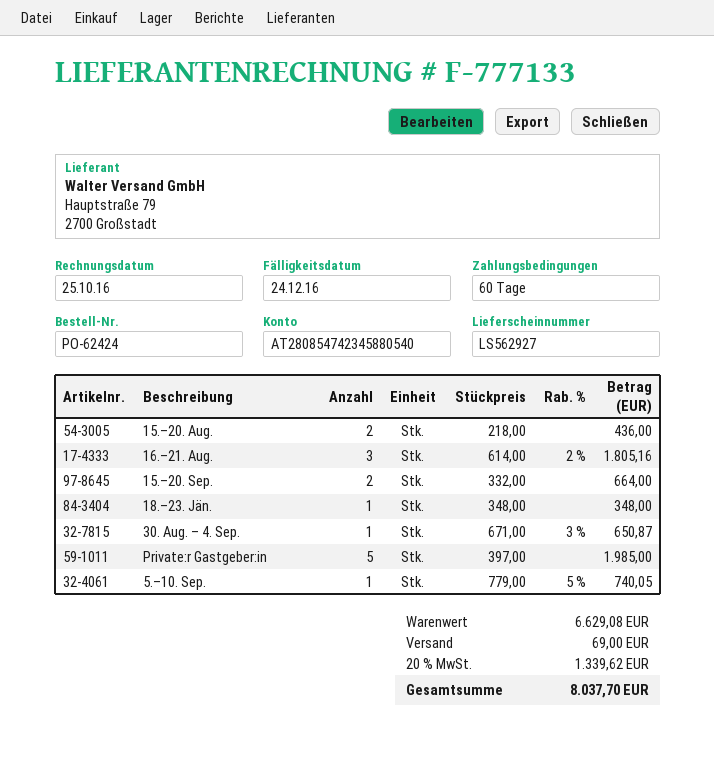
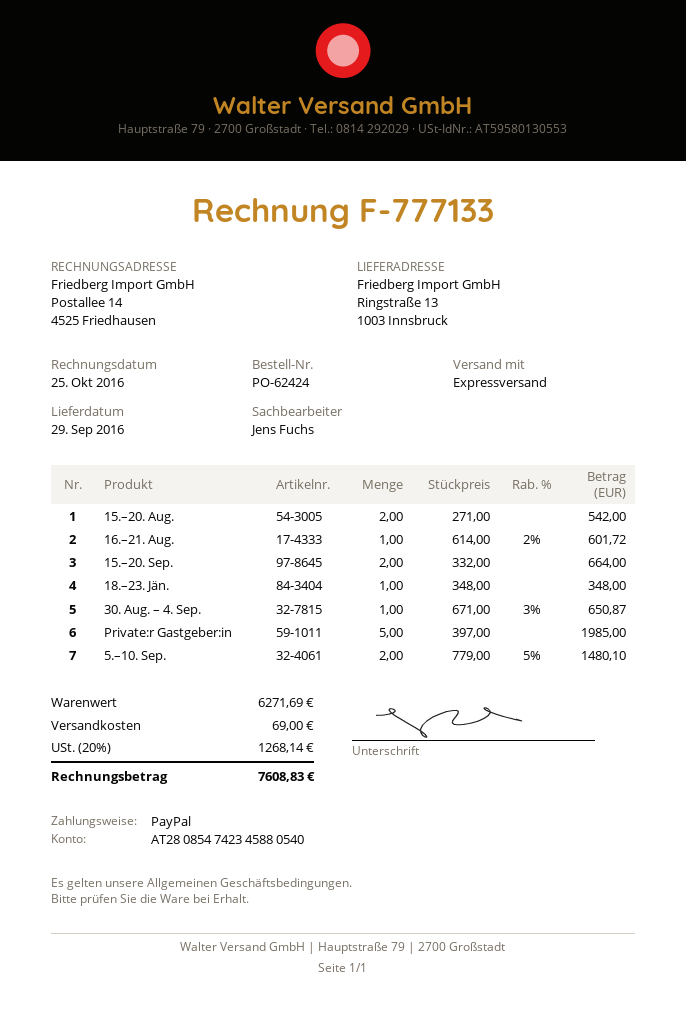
15.–20. Aug.: 2 x 218.00 = 436.00 -> 2 x 271.00 = 542.00
16.–21. Aug.: 3 x 614.00 - 2% = 1805.16 -> 1 x 614.00 - 2% = 601.72
5.–10. Sep.: 1 x 779.00 - 5% = 740.05 -> 2 x 779.00 - 5% = 1480.10
subtotal: 6629.08 -> 6271.69
tax: 20% = 1339.62 -> 20% = 1268.14
total: 8037.70 -> 7608.83

